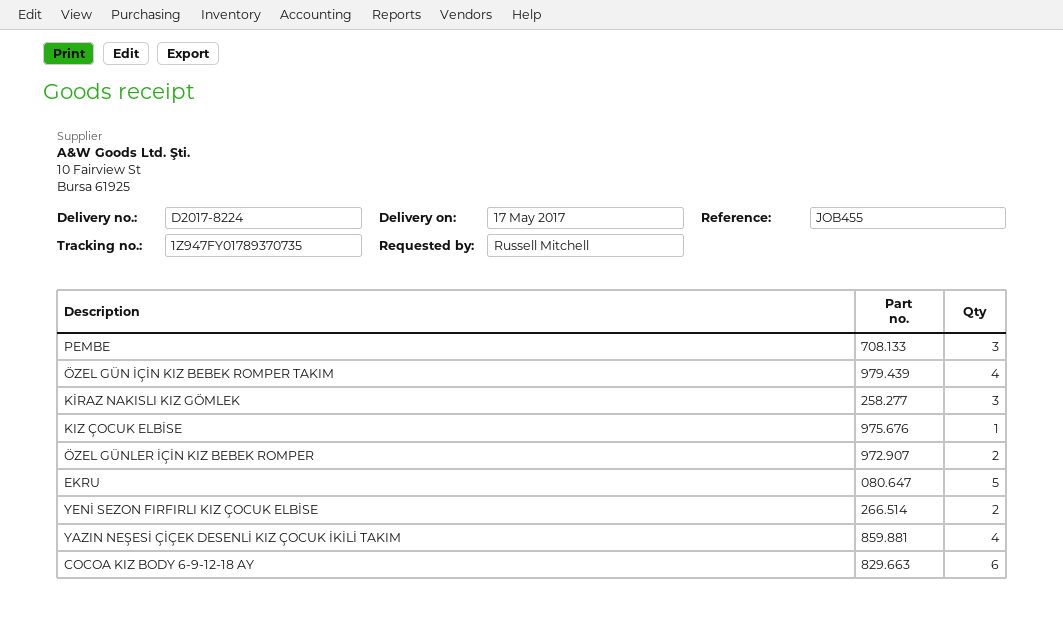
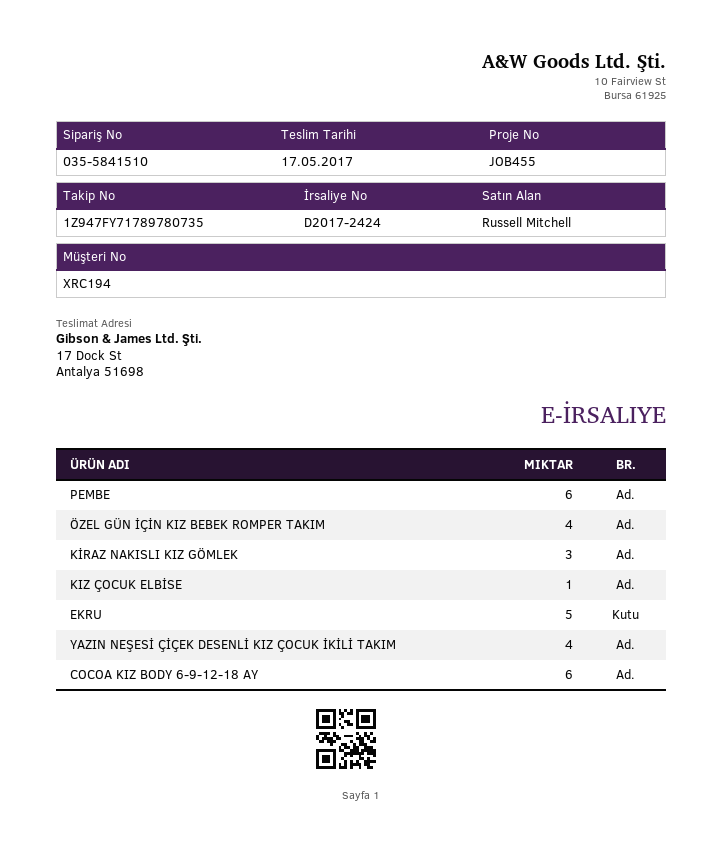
delivery note number: D2017-8224 -> D2017-2424
tracking number: 1Z947FY01789370735 -> 1Z947FY71789780735
PEMBE: 3 -> 6
ÖZEL GÜNLER İÇİN KIZ BEBEK ROMPER: 2 -> none
YENİ SEZON FIRFIRLI KIZ ÇOCUK ELBİSE: 2 -> none

